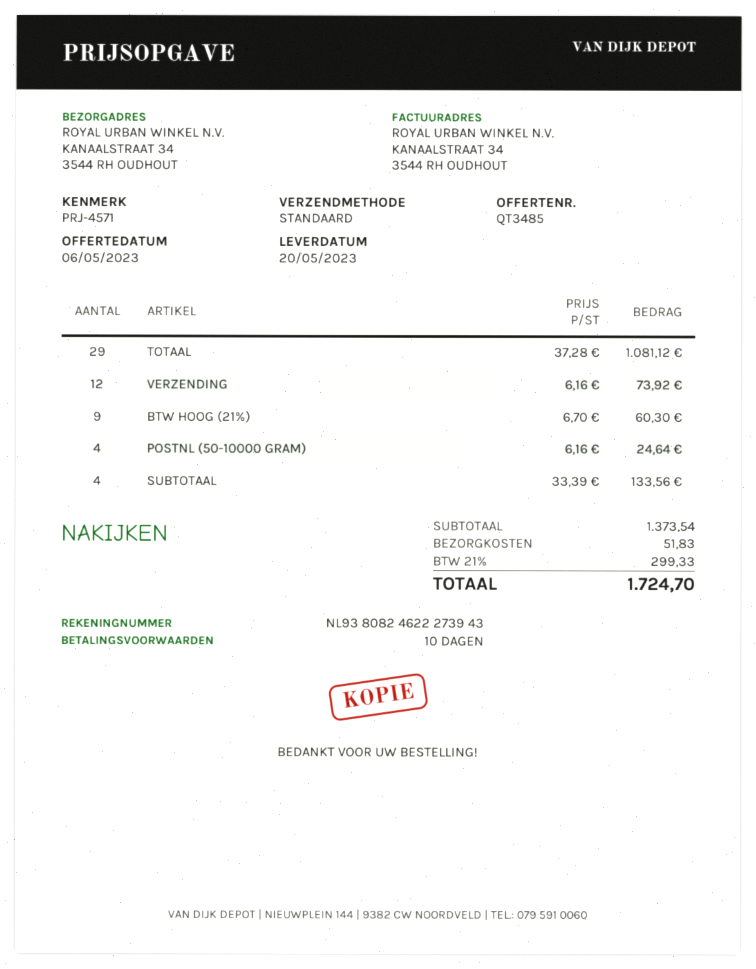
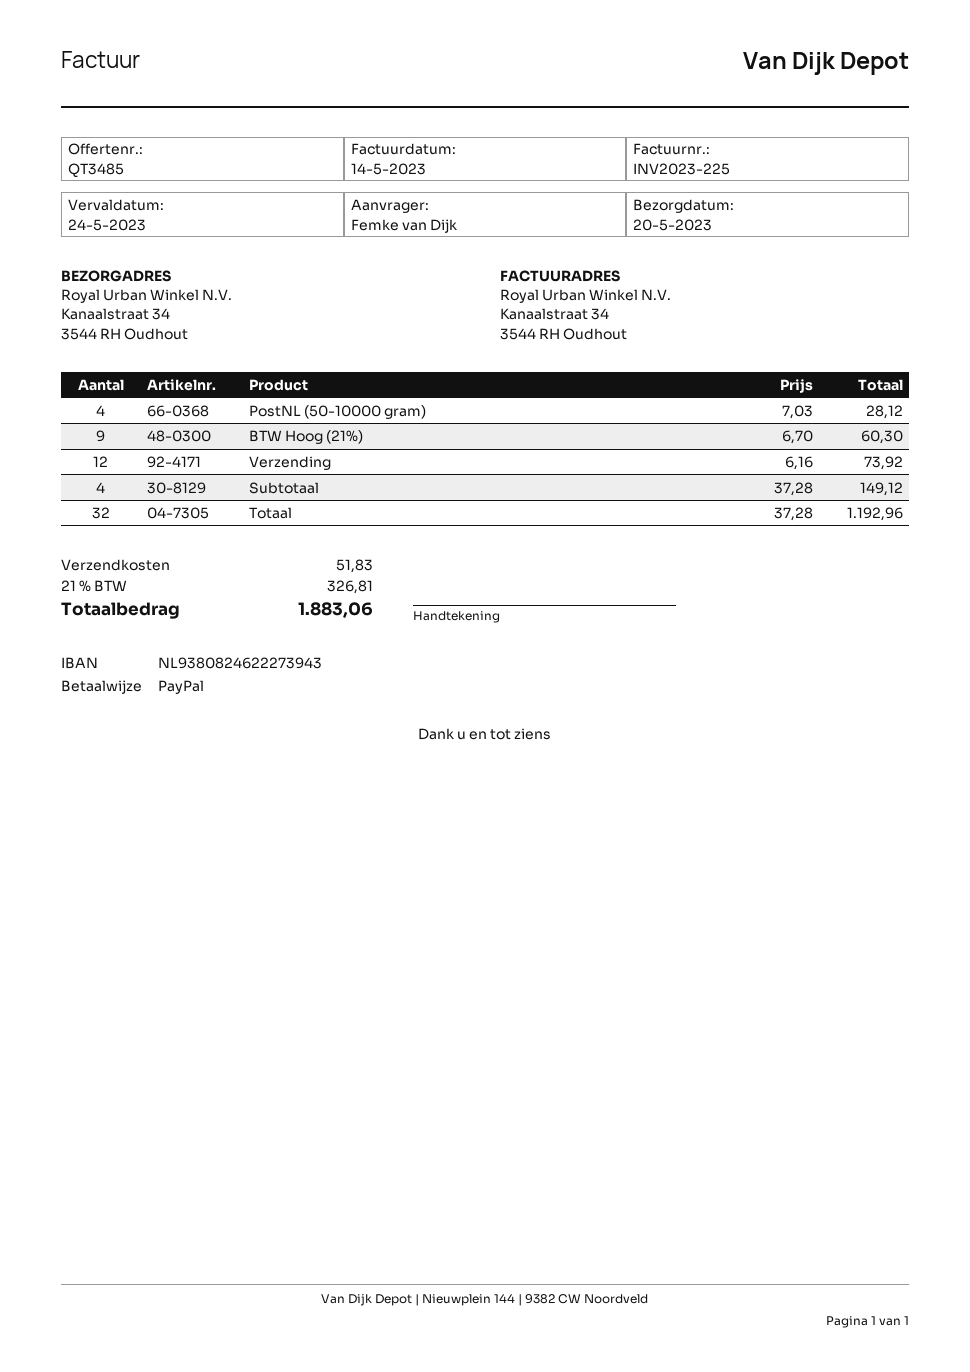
TOTAAL: 29 x 37.28 = 1081.12 -> 32 x 37.28 = 1192.96
POSTNL (50-10000 GRAM): 4 x 6.16 = 24.64 -> 4 x 7.03 = 28.12
SUBTOTAAL: 4 x 33.39 = 133.56 -> 4 x 37.28 = 149.12
tax: 21% = 299.33 -> 21% = 326.81
total: 1724.70 -> 1883.06

